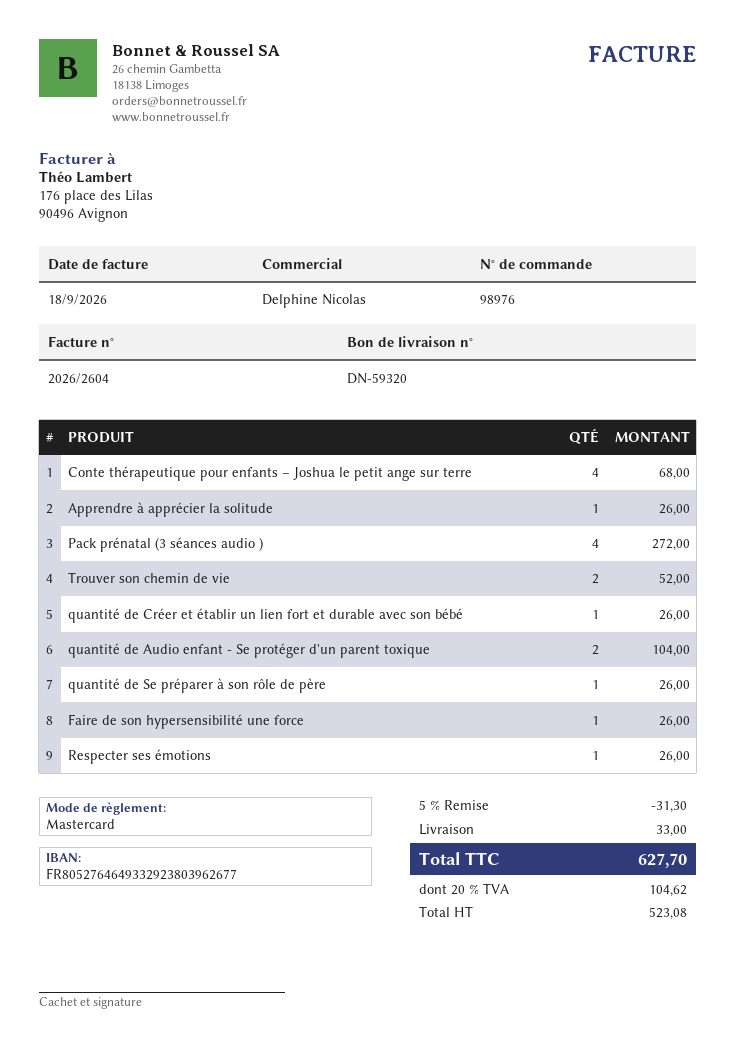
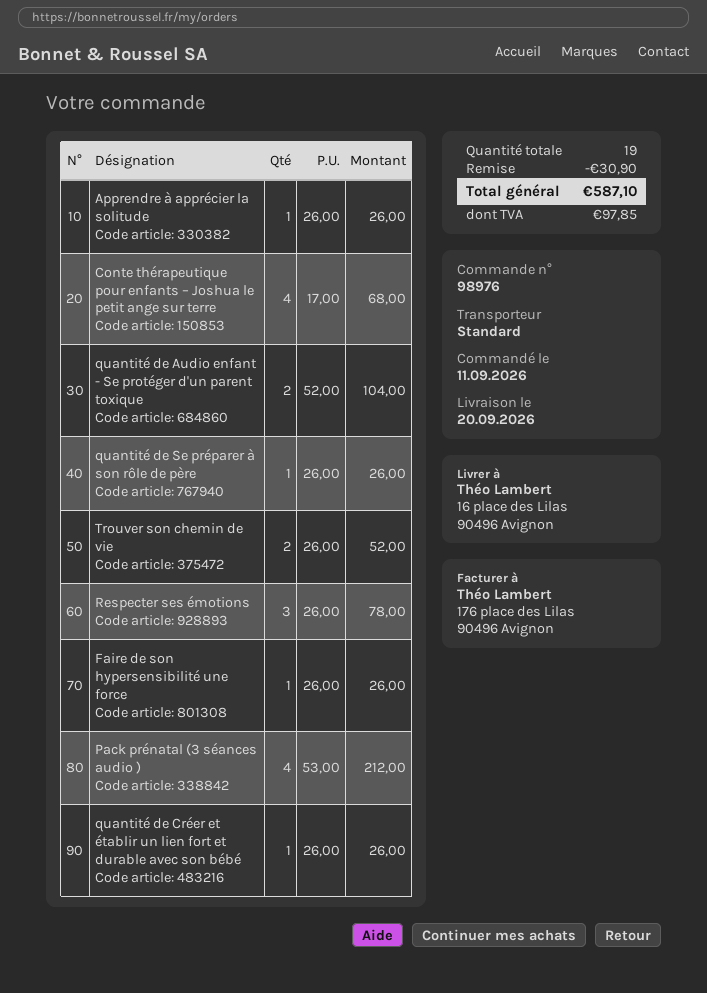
Pack prénatal (3 séances audio ): 4 for 272.00 -> 4 for 212.00
Respecter ses émotions: 1 for 26.00 -> 3 for 78.00
discount: 31.30 -> 30.90
shipping: 33.00 -> none
tax: 104.62 -> 97.85
total: 627.70 -> 587.10

